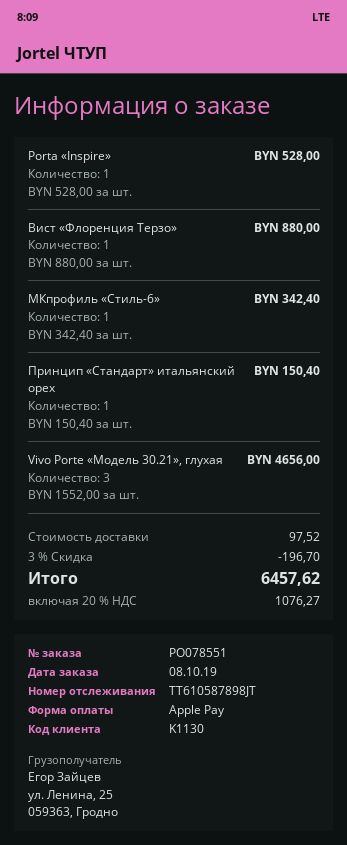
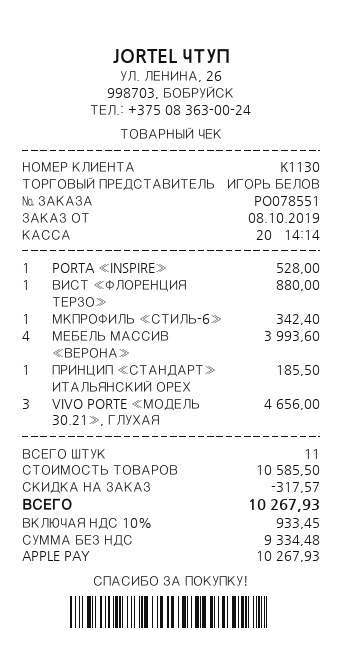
Принцип «Стандарт» итальянский орех: 1 for 150.40 -> 1 for 185.50
МЕБЕЛЬ МАССИВ «ВЕРОНА»: none -> 4 for 3993.60
discount: 196.70 -> 317.57
shipping: 97.52 -> none
tax: 20% = 1076.27 -> 10% = 933.45
total: 6457.62 -> 10267.93

